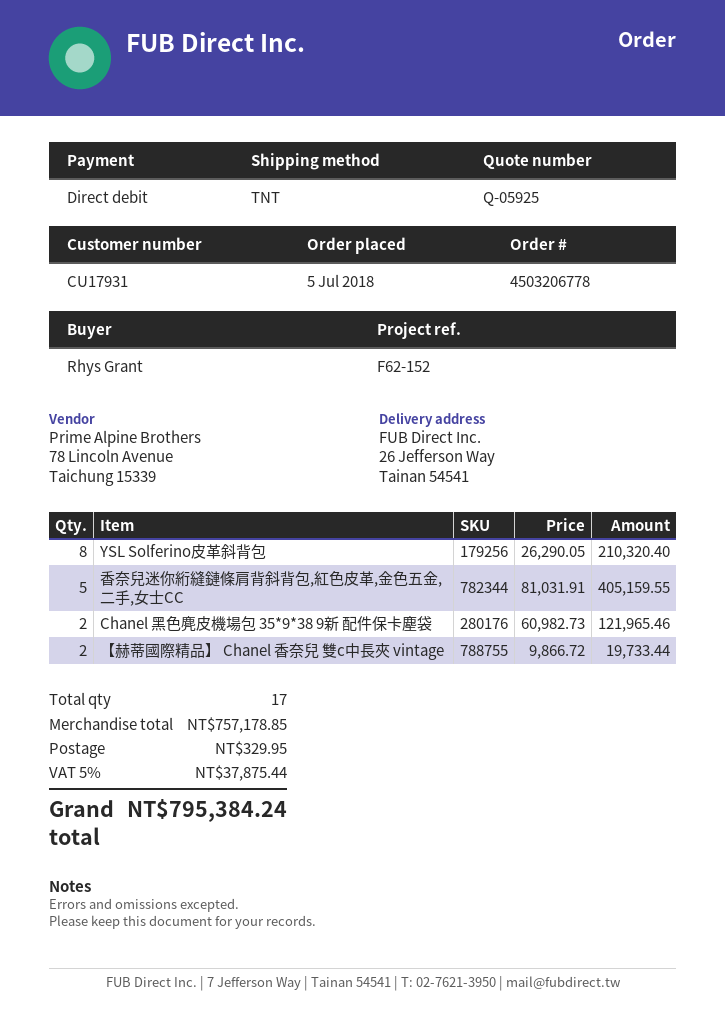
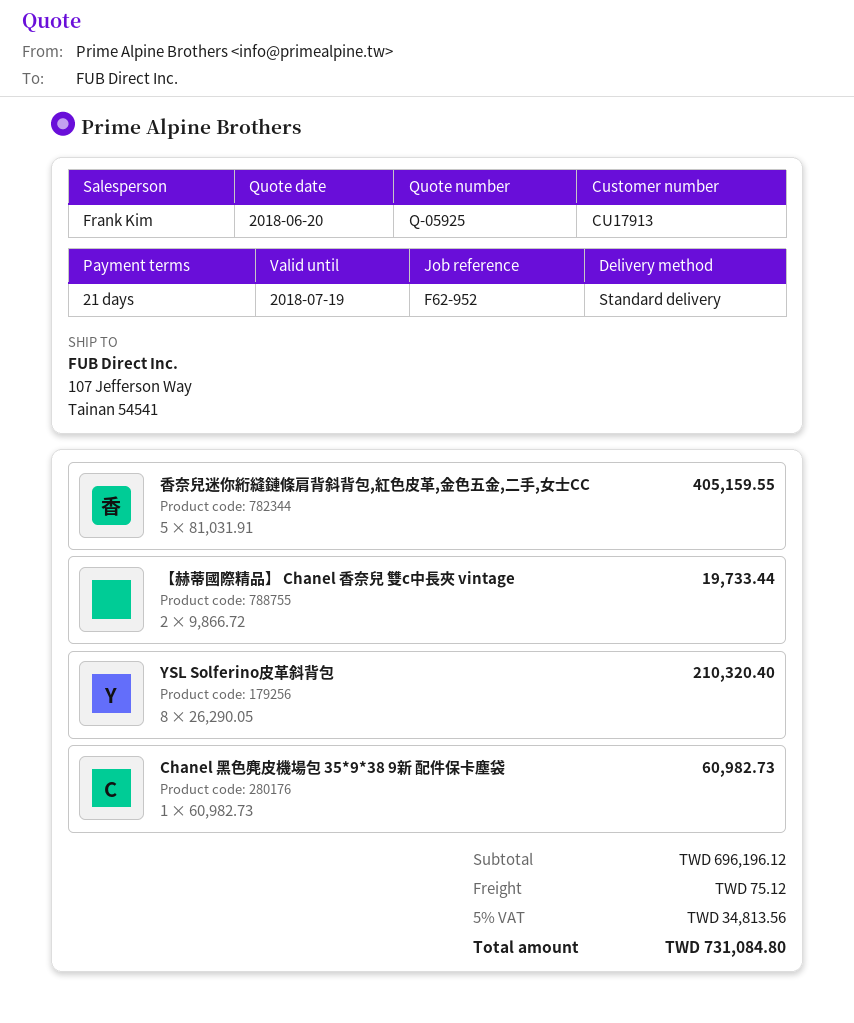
customer number: CU17931 -> CU17913
reference: F62-152 -> F62-952
shipping method: TNT -> standard
ship to: 26 Jefferson Way, Tainan 54541 -> 107 Jefferson Way, Tainan 54541
Chanel 黑色麂皮機場包 35*9*38 9新 配件保卡塵袋: 2 x 60982.73 = 121965.46 -> 1 x 60982.73 = 60982.73
subtotal: 757178.85 -> 696196.12
shipping: 329.95 -> 75.12
tax: 5% = 37875.44 -> 5% = 34813.56
total: 795384.24 -> 731084.80

